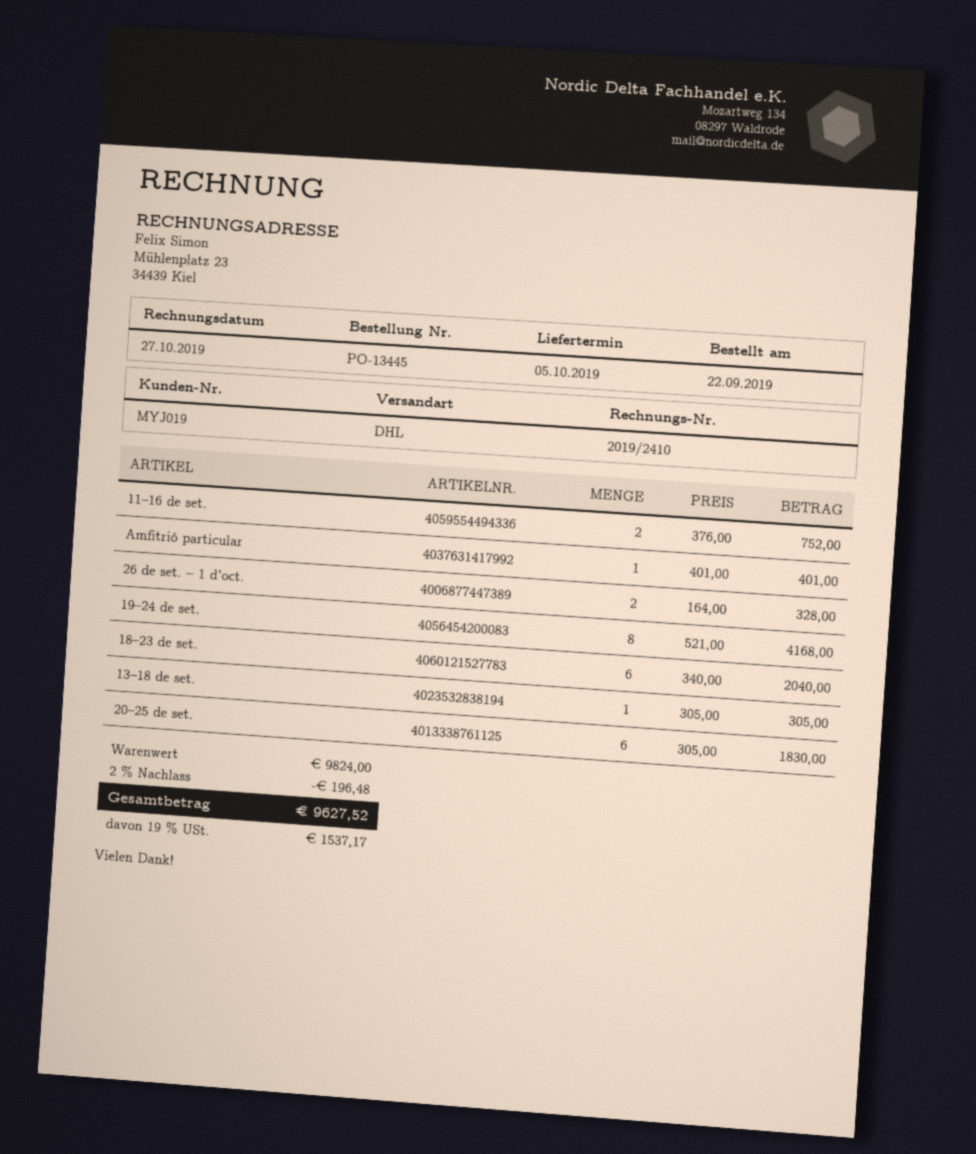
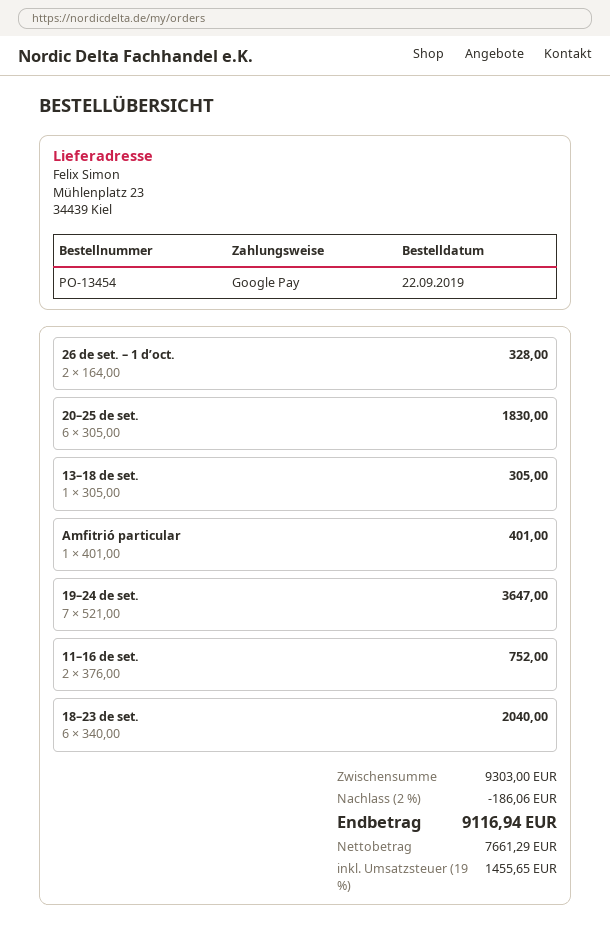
order number: PO-13445 -> PO-13454
19–24 de set.: 8 x 521.00 = 4168.00 -> 7 x 521.00 = 3647.00
subtotal: 9824.00 -> 9303.00
discount: 2% = 196.48 -> 2% = 186.06
tax: 19% = 1537.17 -> 19% = 1455.65
total: 9627.52 -> 9116.94

